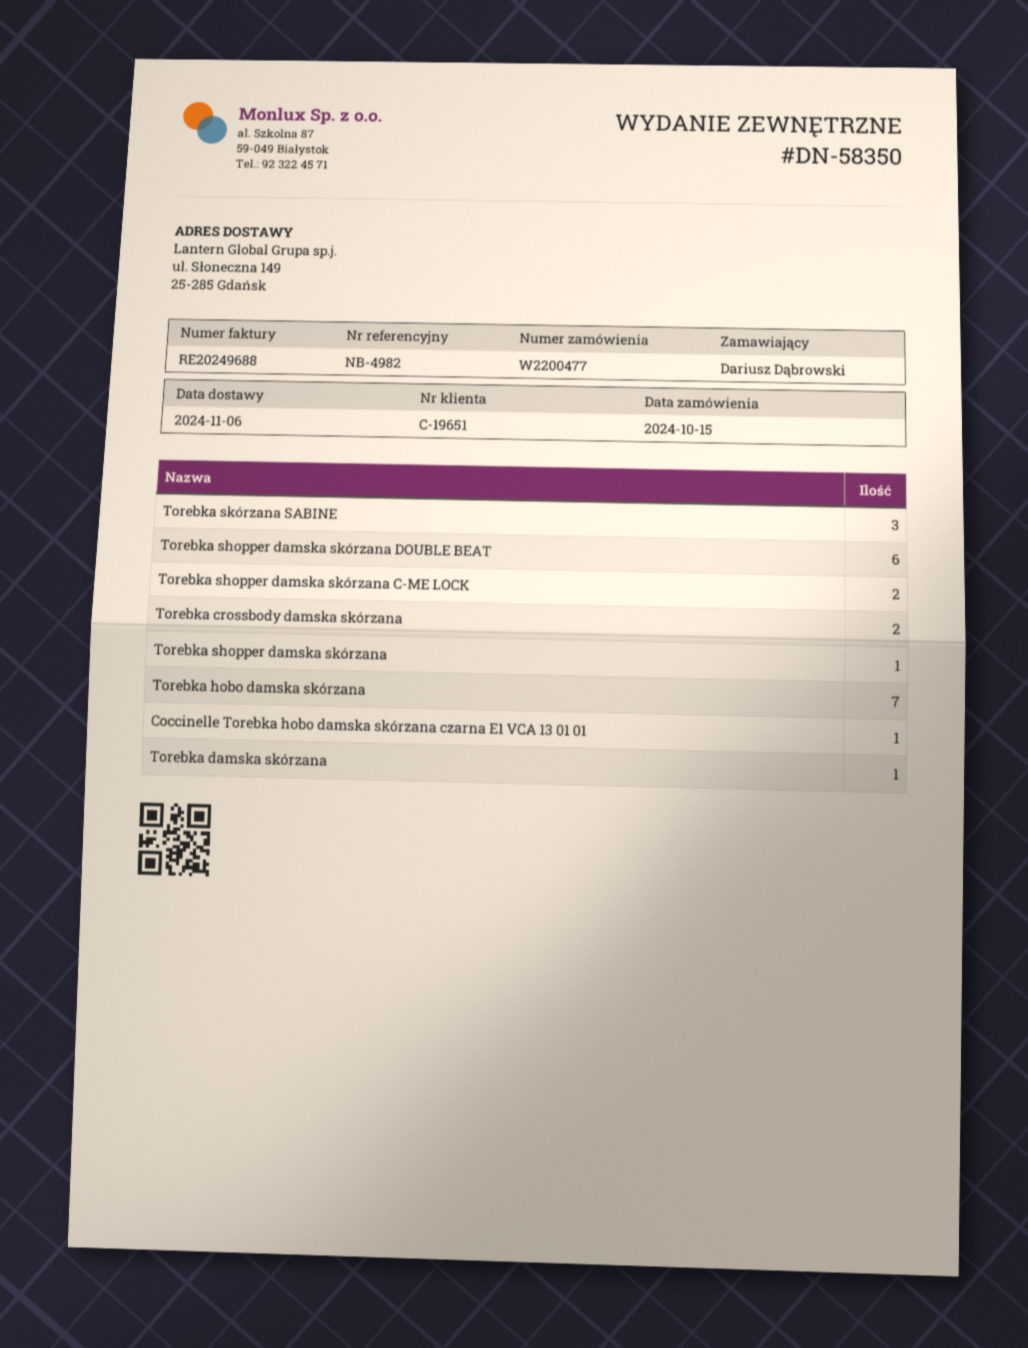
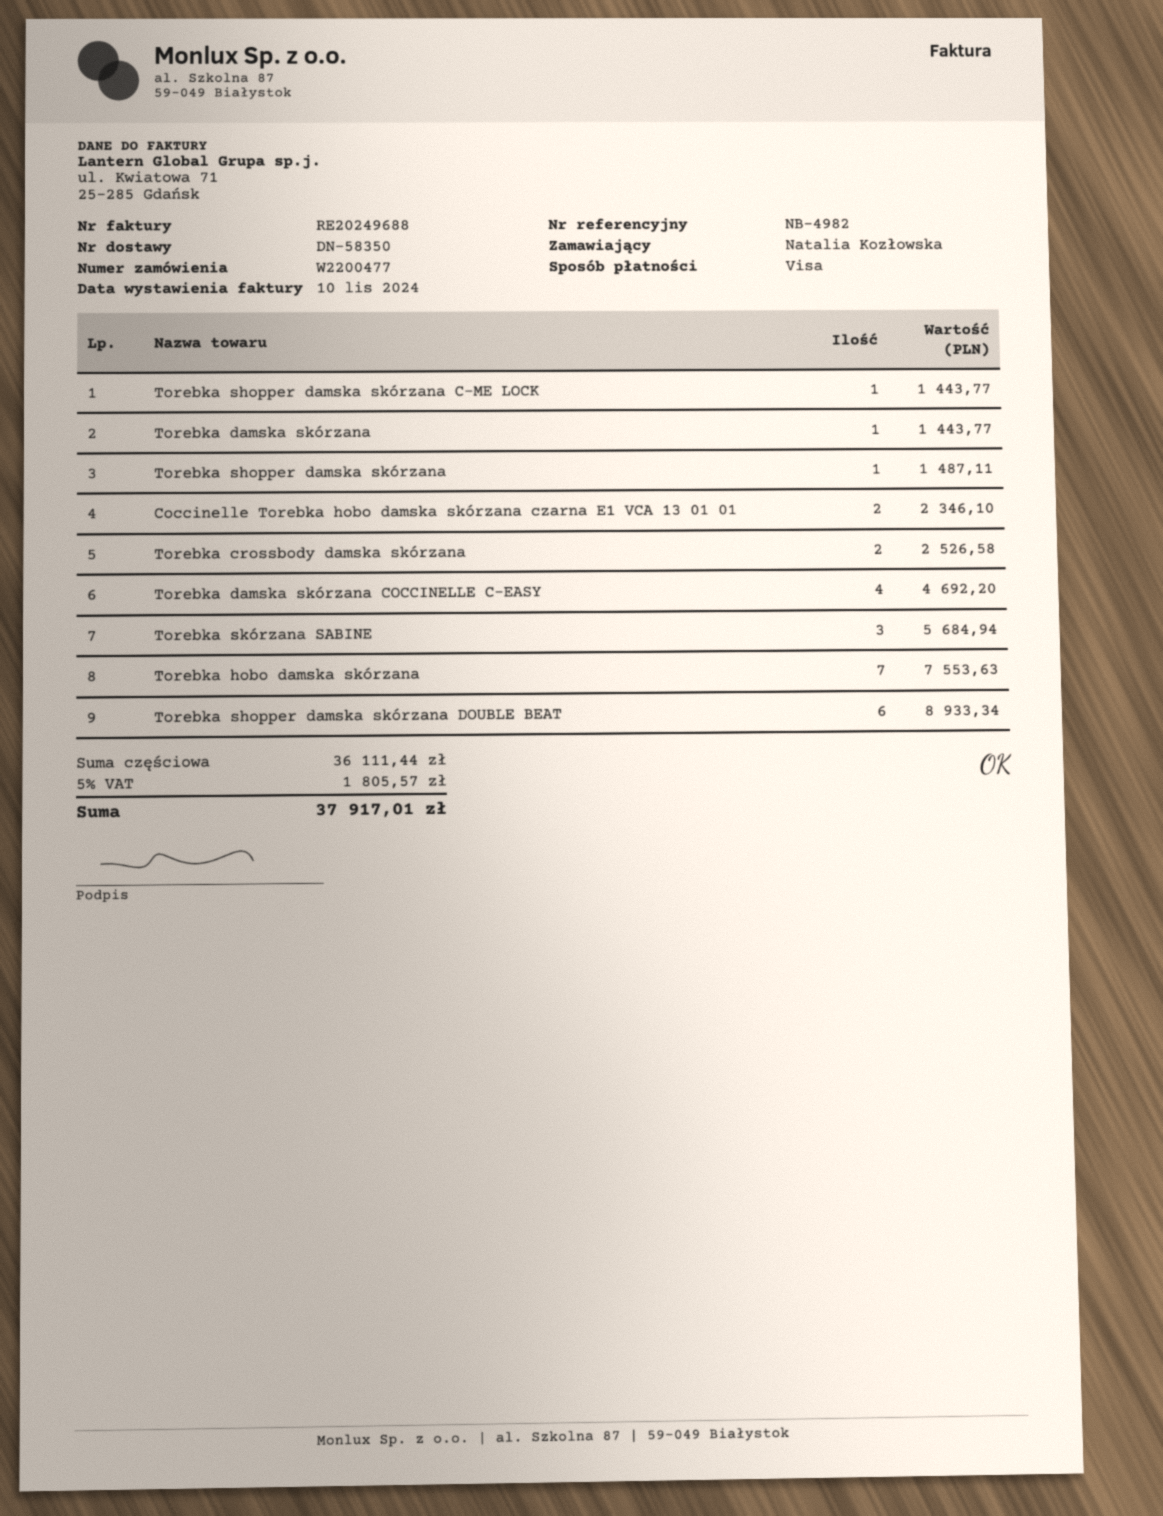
ordered by: Dariusz Dąbrowski -> Natalia Kozłowska
Torebka shopper damska skórzana C-ME LOCK: 2 -> 1
Coccinelle Torebka hobo damska skórzana czarna E1 VCA 13 01 01: 1 -> 2
Torebka damska skórzana COCCINELLE C-EASY: none -> 4

